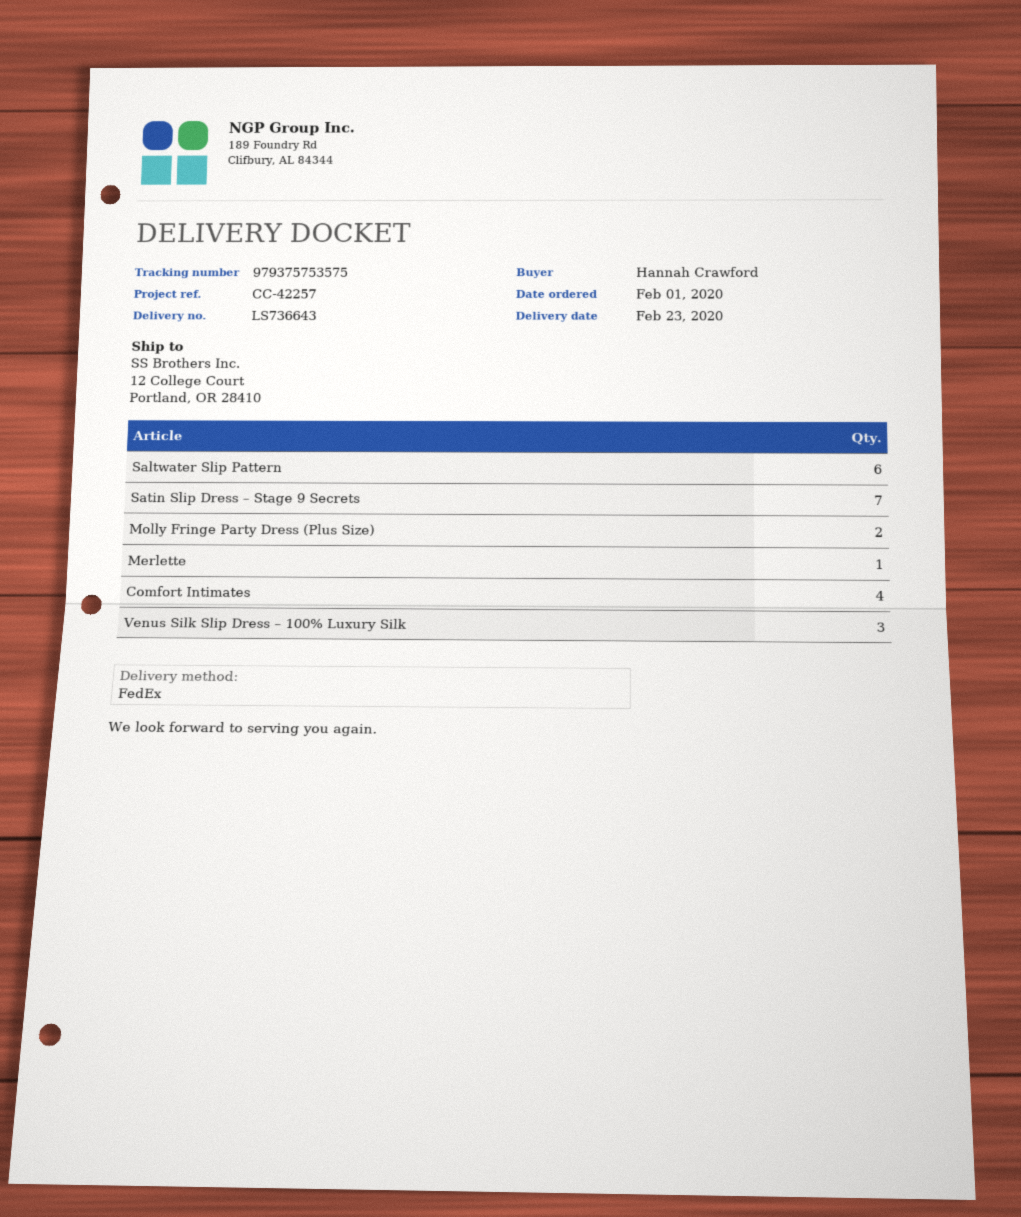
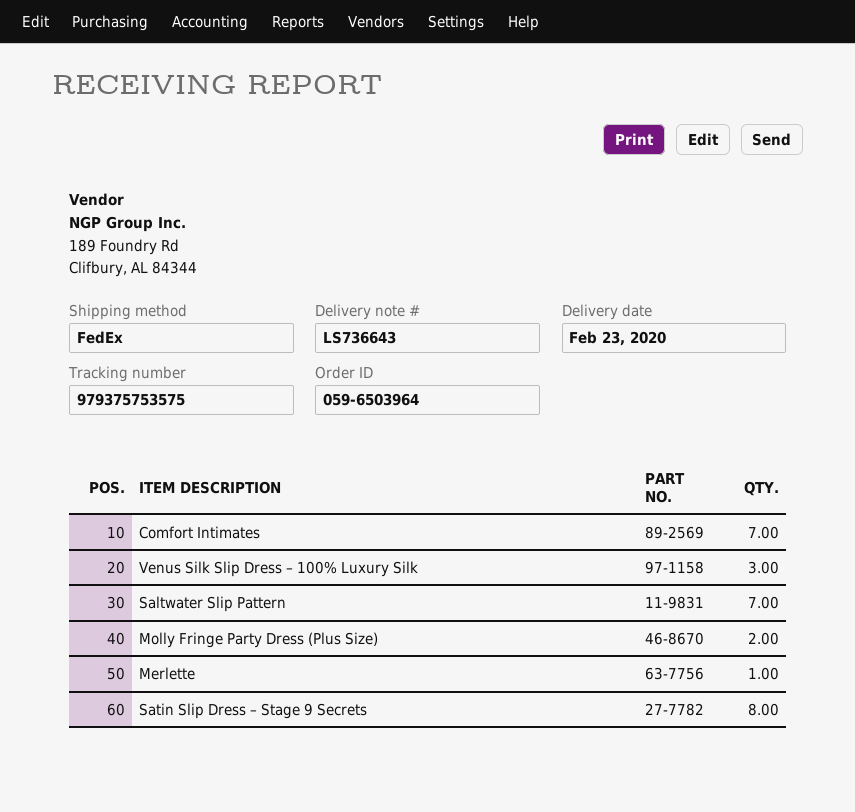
Saltwater Slip Pattern: 6 -> 7
Satin Slip Dress – Stage 9 Secrets: 7 -> 8
Comfort Intimates: 4 -> 7

